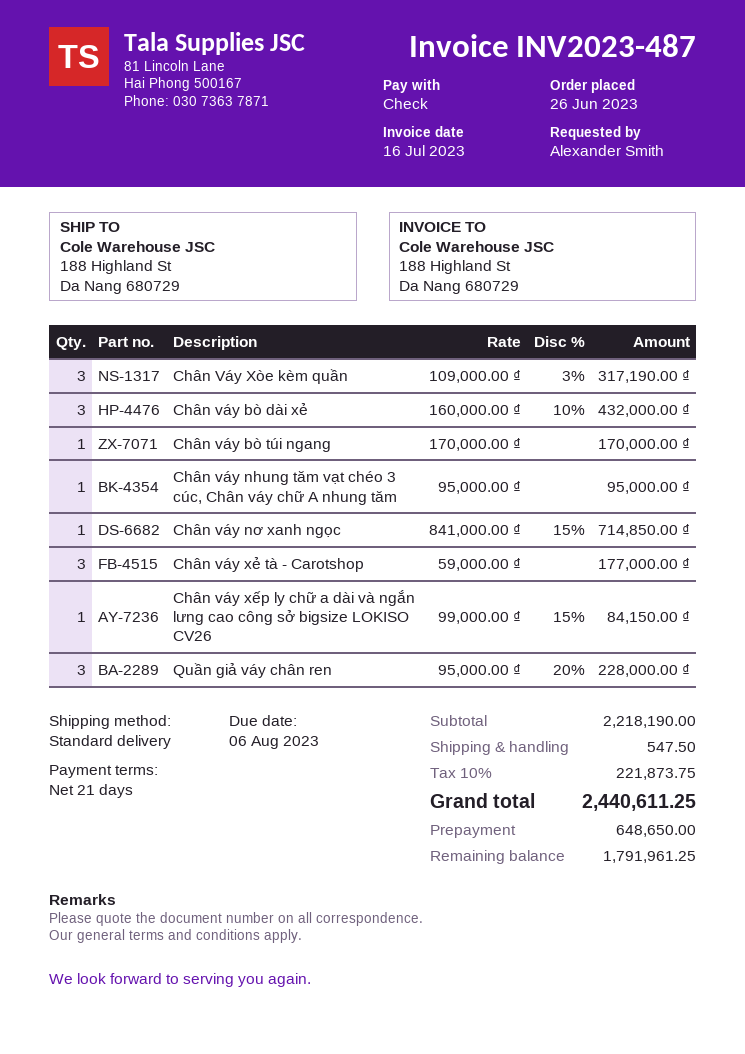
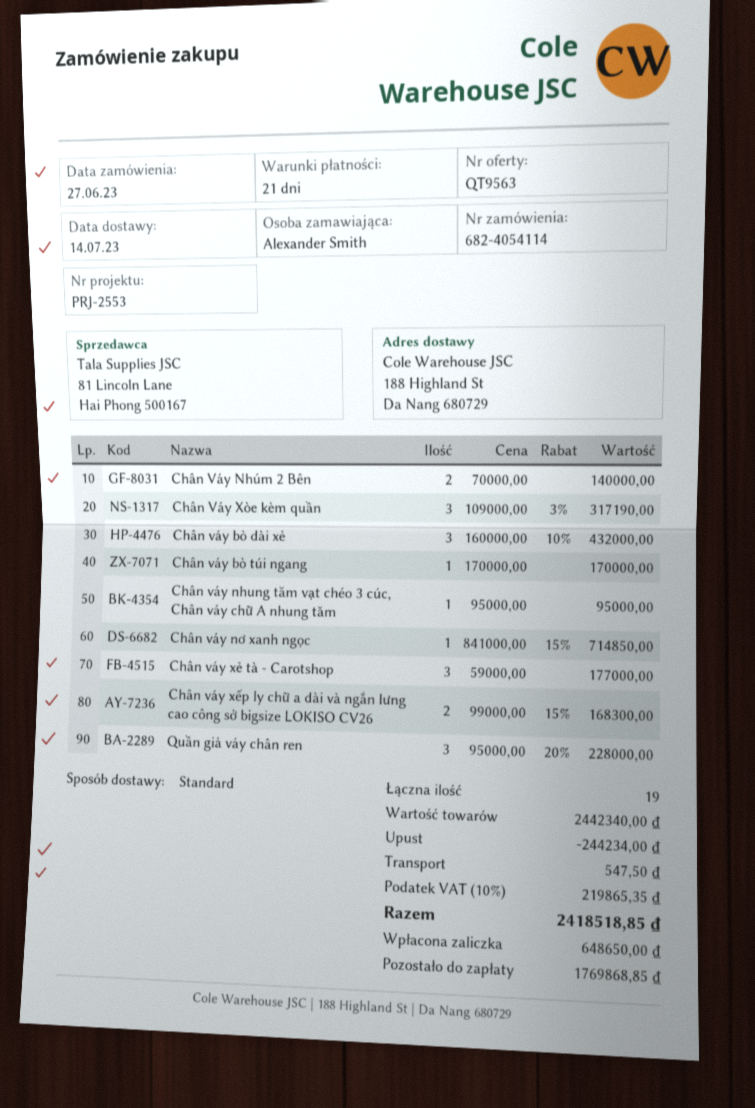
order date: 2023-06-26 -> 2023-06-27
Chân váy xếp ly chữ a dài và ngắn lưng cao công sở bigsize LOKISO CV26: 1 x 99000.00 - 15% = 84150.00 -> 2 x 99000.00 - 15% = 168300.00
Chân Váy Nhúm 2 Bên: none -> 2 x 70000.00 = 140000.00
subtotal: 2218190.00 -> 2442340.00
discount: none -> 244234.00
tax: 10% = 221873.75 -> 10% = 219865.35
total: 2440611.25 -> 2418518.85
balance: 1791961.25 -> 1769868.85

